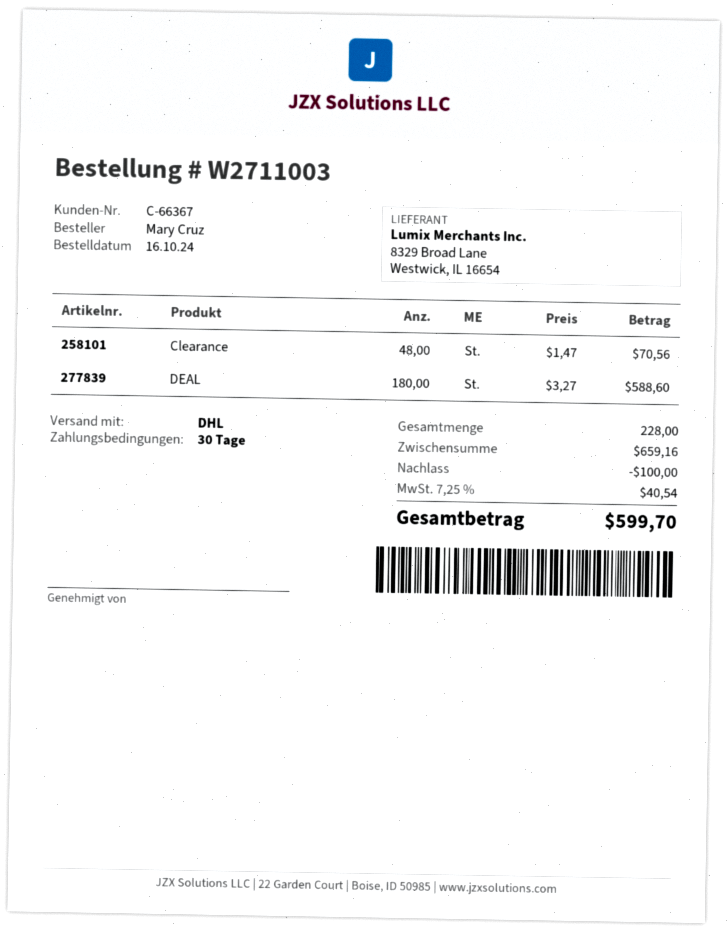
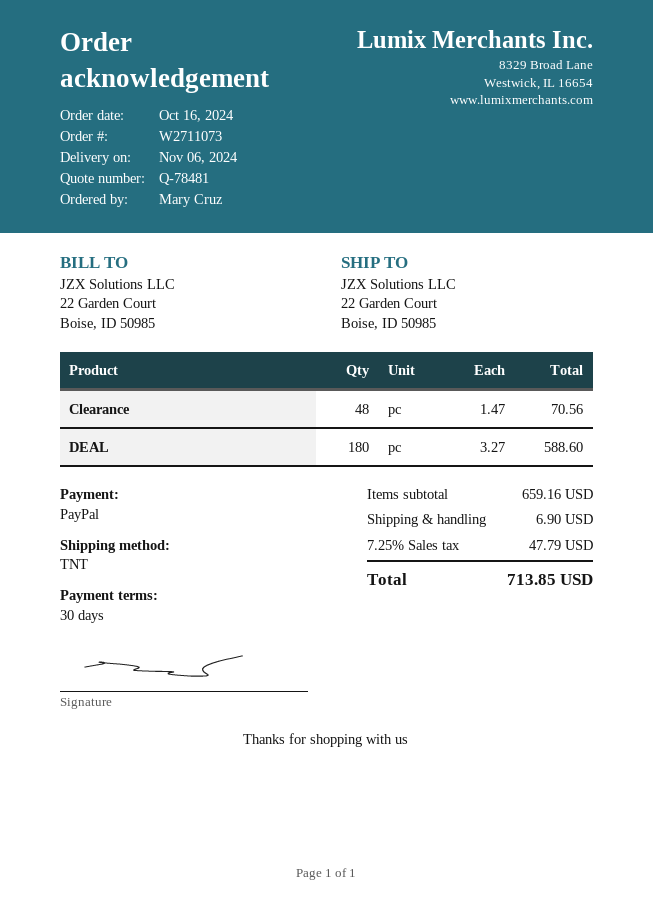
order number: W2711003 -> W2711073
shipping method: DHL -> TNT
discount: 100.00 -> none
shipping: none -> 6.90
tax: 7.25% = 40.54 -> 7.25% = 47.79
total: 599.70 -> 713.85

